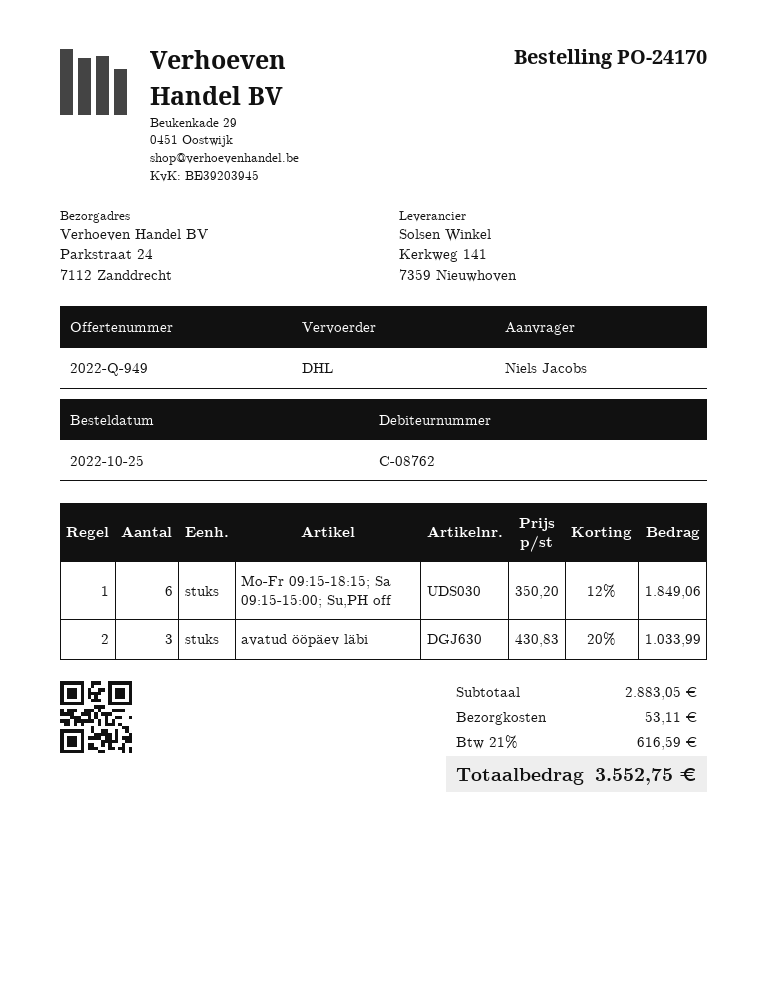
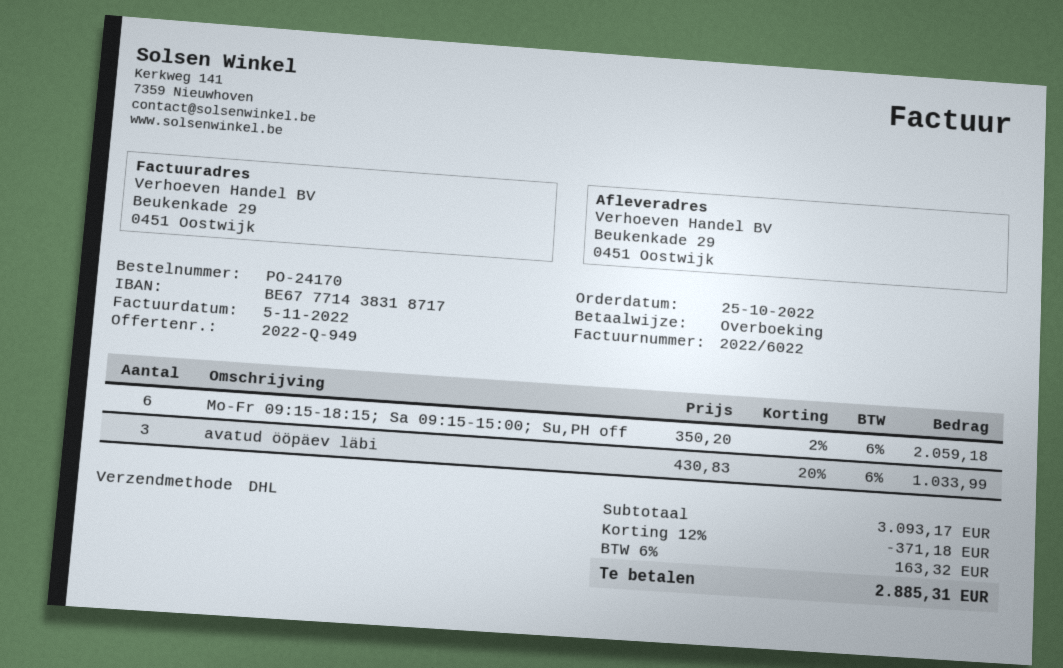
ship to: Parkstraat 24, 7112 Zanddrecht -> Beukenkade 29, 0451 Oostwijk
Mo-Fr 09:15-18:15; Sa 09:15-15:00; Su,PH off: 6 x 350.20 - 12% = 1849.06 -> 6 x 350.20 - 2% = 2059.18
subtotal: 2883.05 -> 3093.17
discount: none -> 12% = 371.18
shipping: 53.11 -> none
tax: 21% = 616.59 -> 6% = 163.32
total: 3552.75 -> 2885.31

